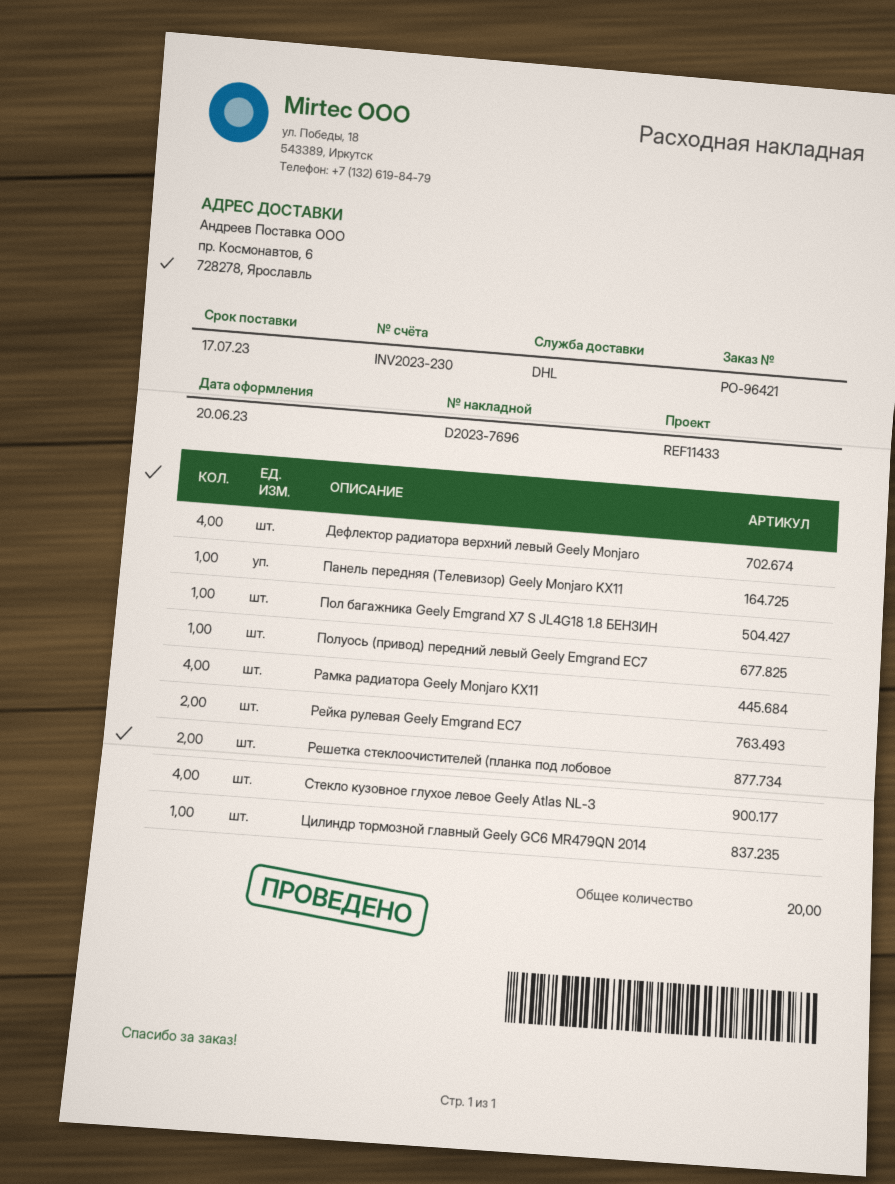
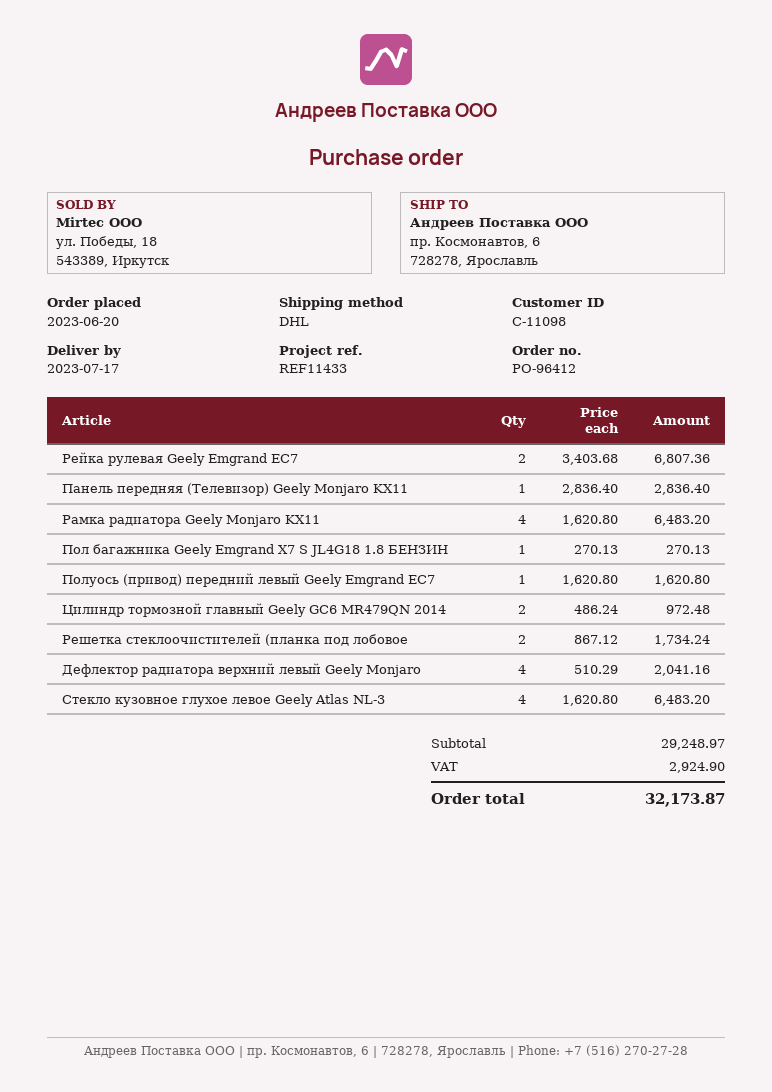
order number: PO-96421 -> PO-96412
Цилиндр тормозной главный Geely GC6 MR479QN 2014: 1 -> 2

